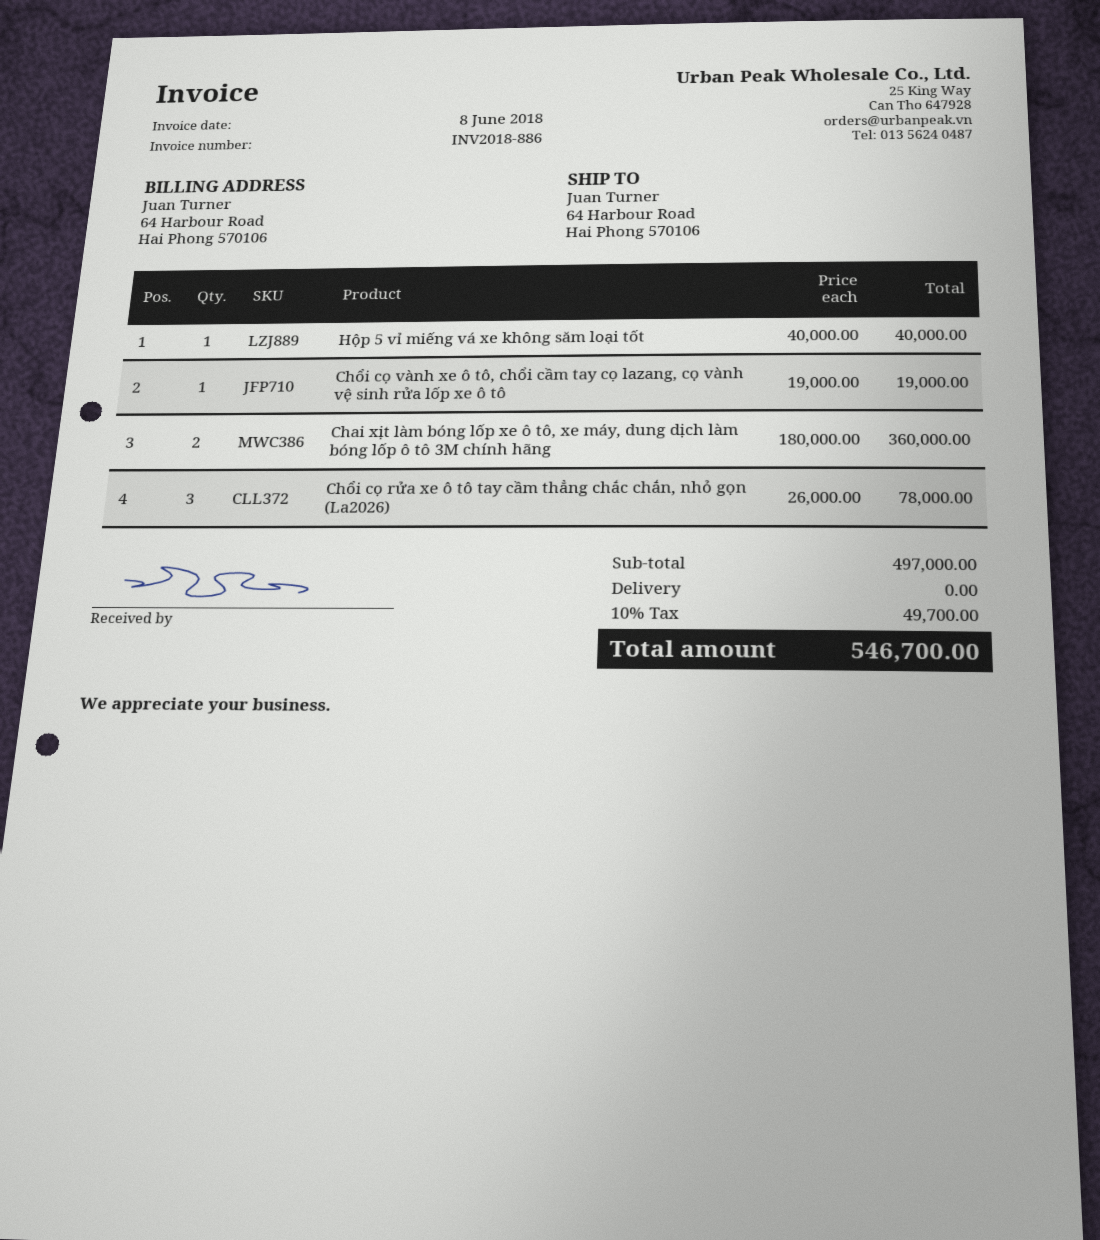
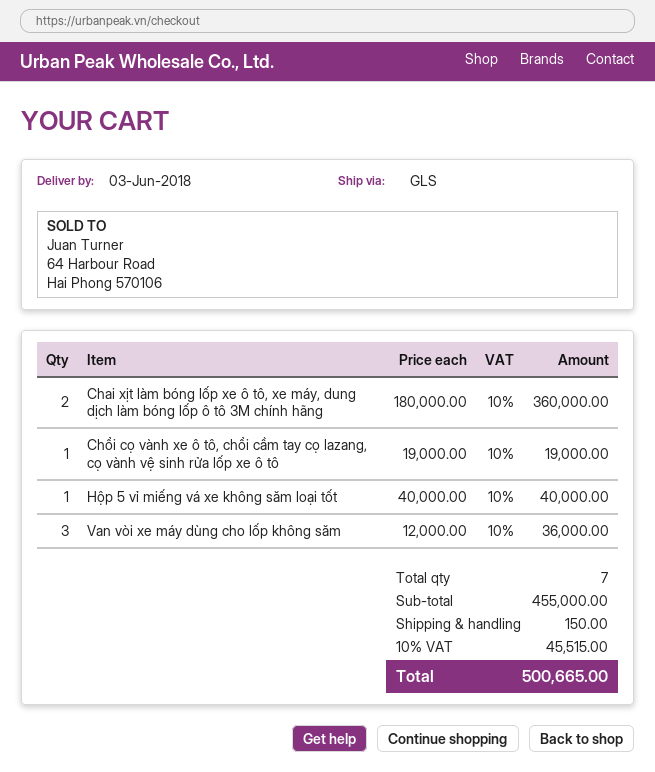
Chổi cọ rửa xe ô tô tay cầm thẳng chắc chắn, nhỏ gọn (La2026): 3 x 26000.00 = 78000.00 -> none
Van vòi xe máy dùng cho lốp không săm: none -> 3 x 12000.00 = 36000.00
subtotal: 497000.00 -> 455000.00
shipping: 0.00 -> 150.00
tax: 10% = 49700.00 -> 10% = 45515.00
total: 546700.00 -> 500665.00

